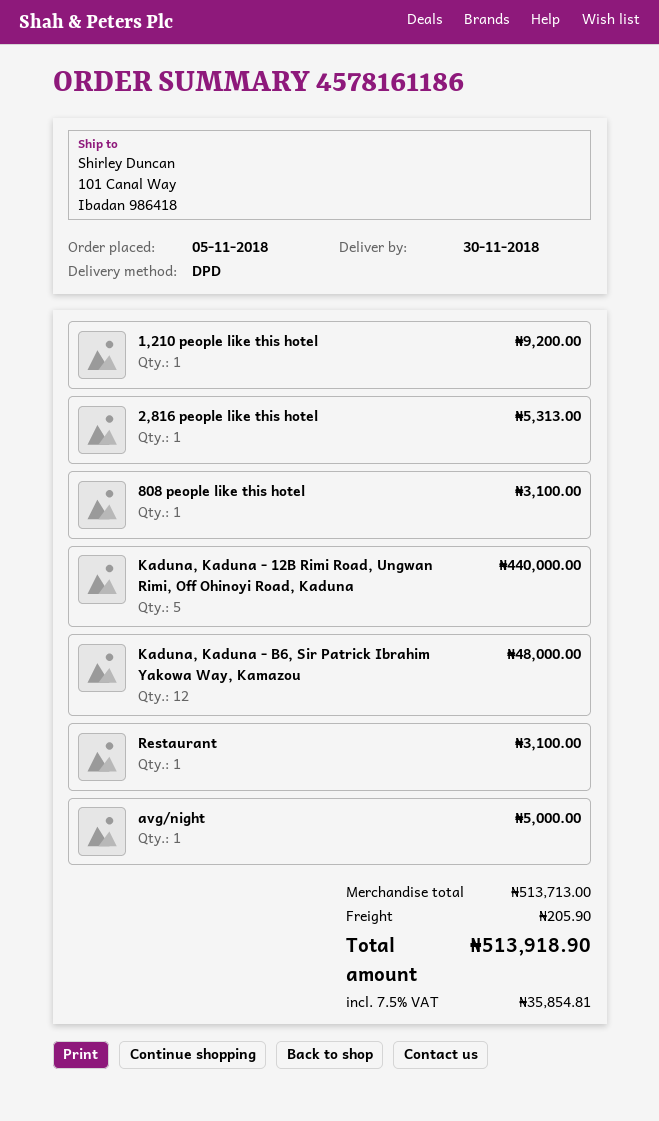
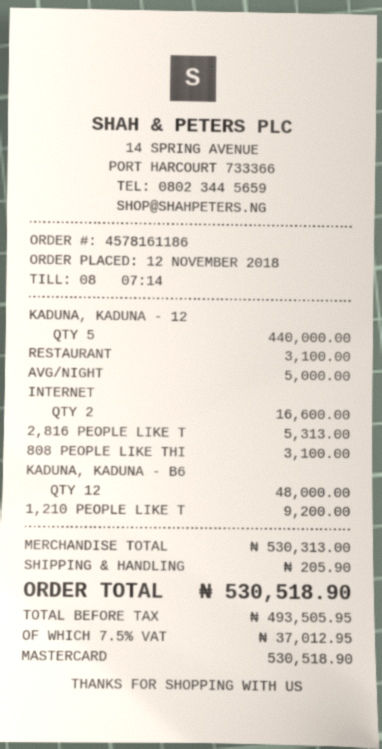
order date: 2018-11-05 -> 2018-11-12
INTERNET: none -> 2 for 16600.00
subtotal: 513713.00 -> 530313.00
tax: 7.5% = 35854.81 -> 7.5% = 37012.95
total: 513918.90 -> 530518.90

